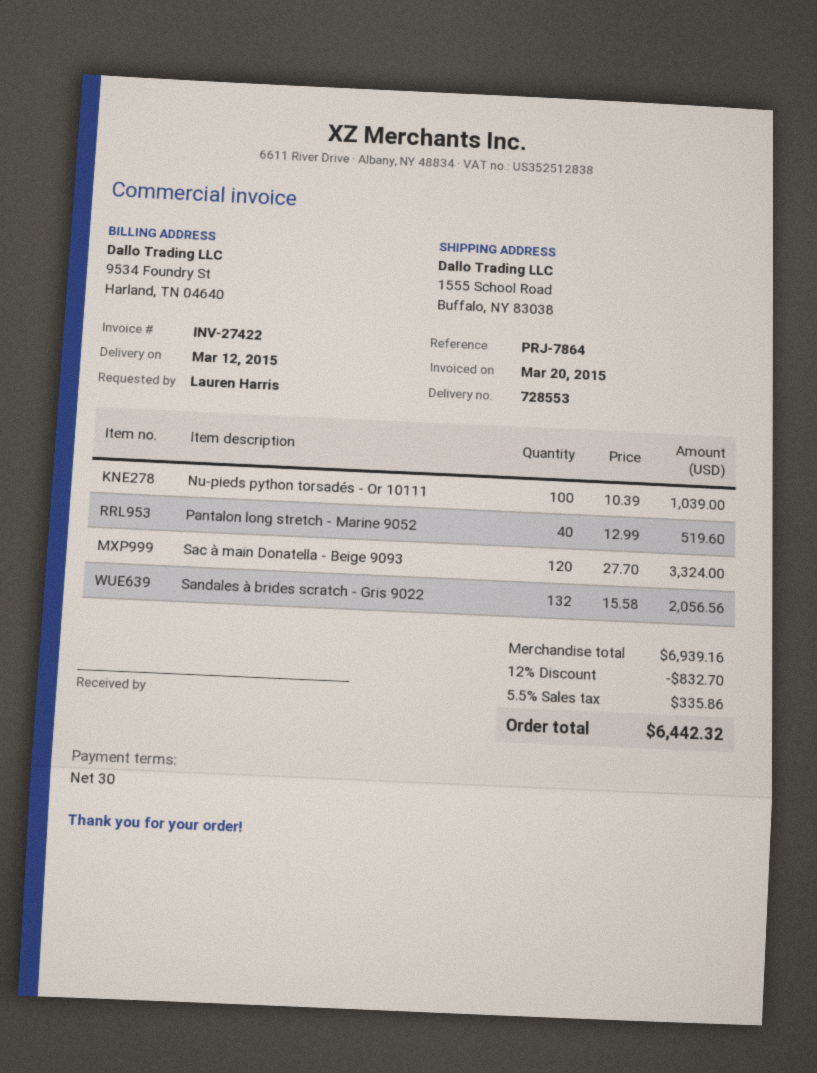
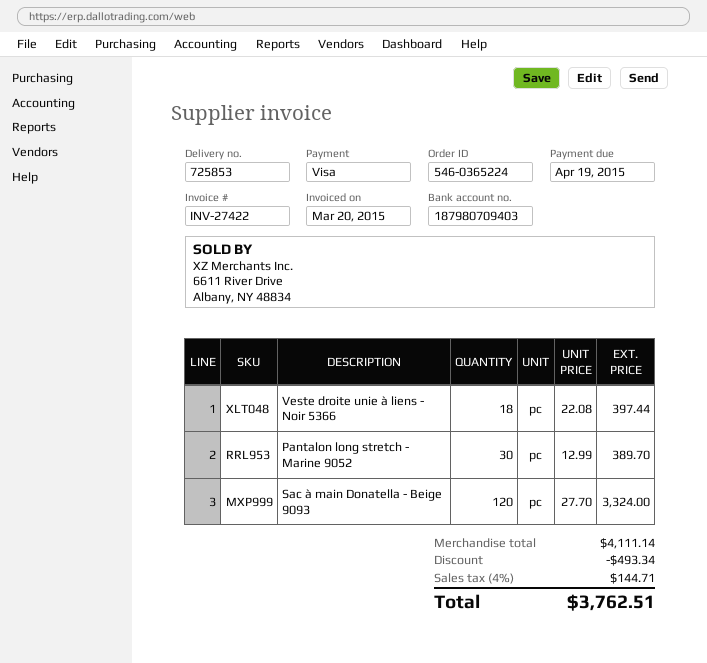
delivery note number: 728553 -> 725853
Nu-pieds python torsadés - Or 10111: 100 x 10.39 = 1039.00 -> none
Pantalon long stretch - Marine 9052: 40 x 12.99 = 519.60 -> 30 x 12.99 = 389.70
Sandales à brides scratch - Gris 9022: 132 x 15.58 = 2056.56 -> none
Veste droite unie à liens - Noir 5366: none -> 18 x 22.08 = 397.44
subtotal: 6939.16 -> 4111.14
discount: 832.70 -> 493.34
tax: 5.5% = 335.86 -> 4% = 144.71
total: 6442.32 -> 3762.51

